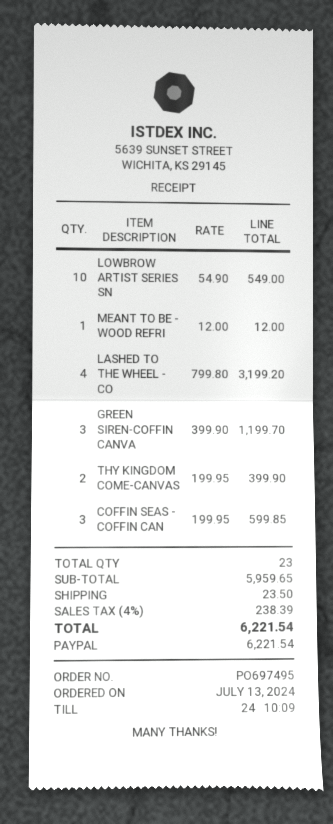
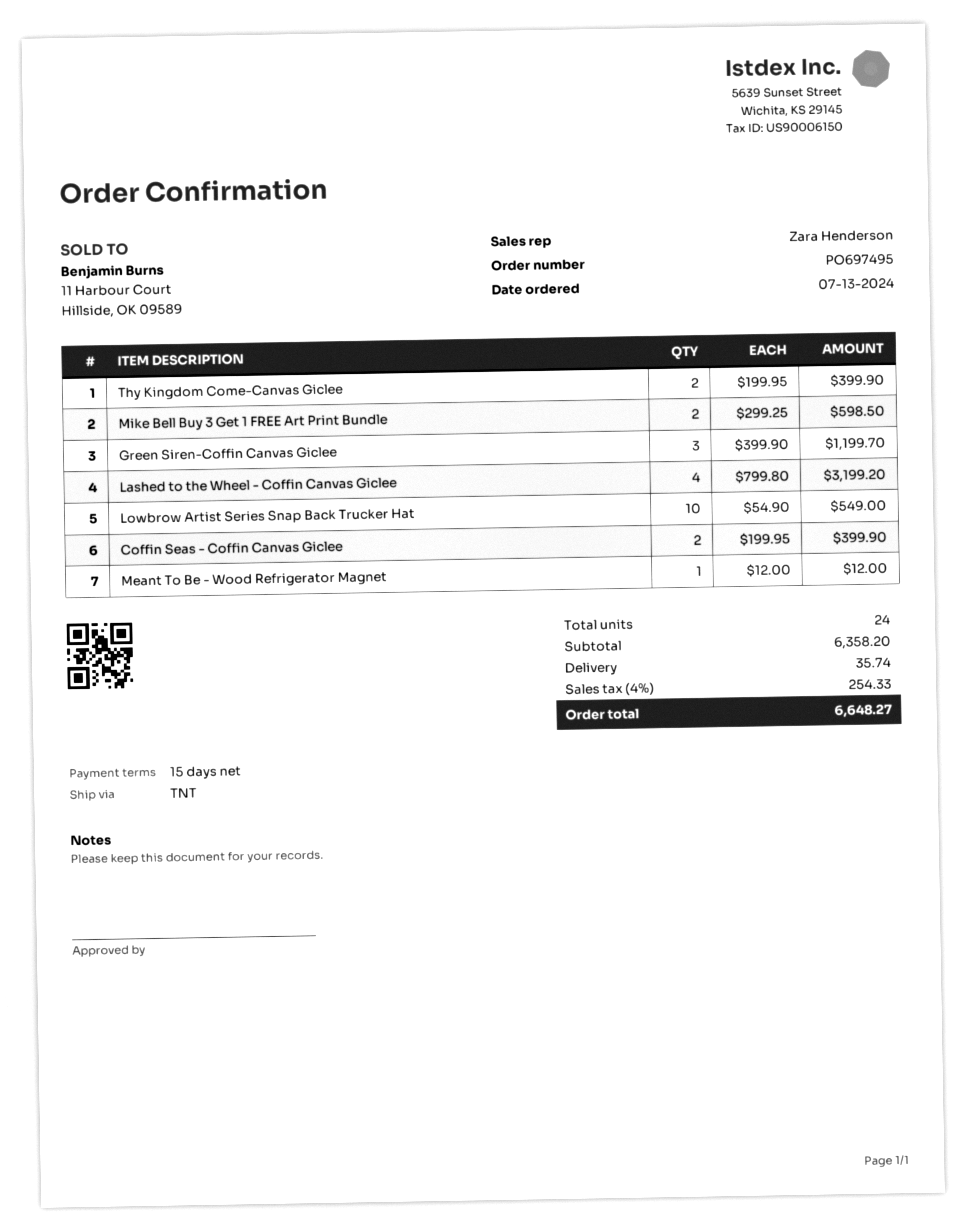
COFFIN SEAS - COFFIN CAN: 3 x 199.95 = 599.85 -> 2 x 199.95 = 399.90
Mike Bell Buy 3 Get 1 FREE Art Print Bundle: none -> 2 x 299.25 = 598.50
total quantity: 23 -> 24
subtotal: 5959.65 -> 6358.20
shipping: 23.50 -> 35.74
tax: 4% = 238.39 -> 4% = 254.33
total: 6221.54 -> 6648.27

